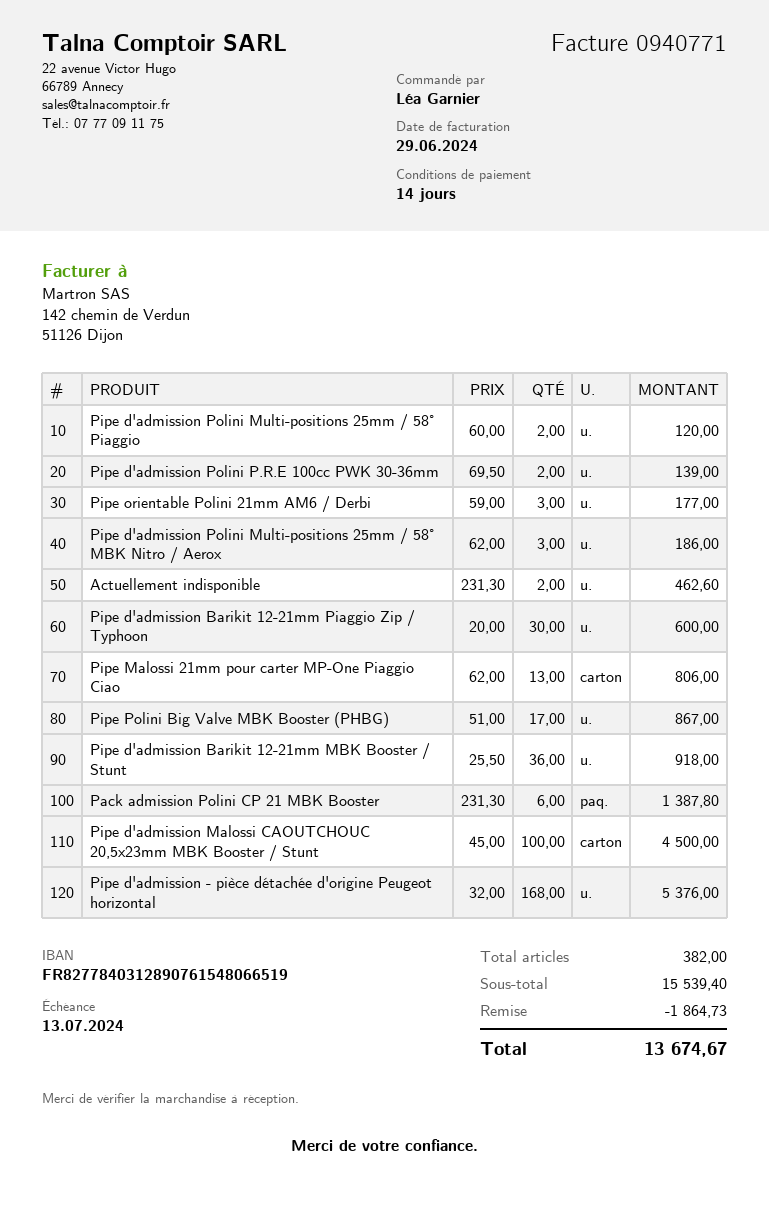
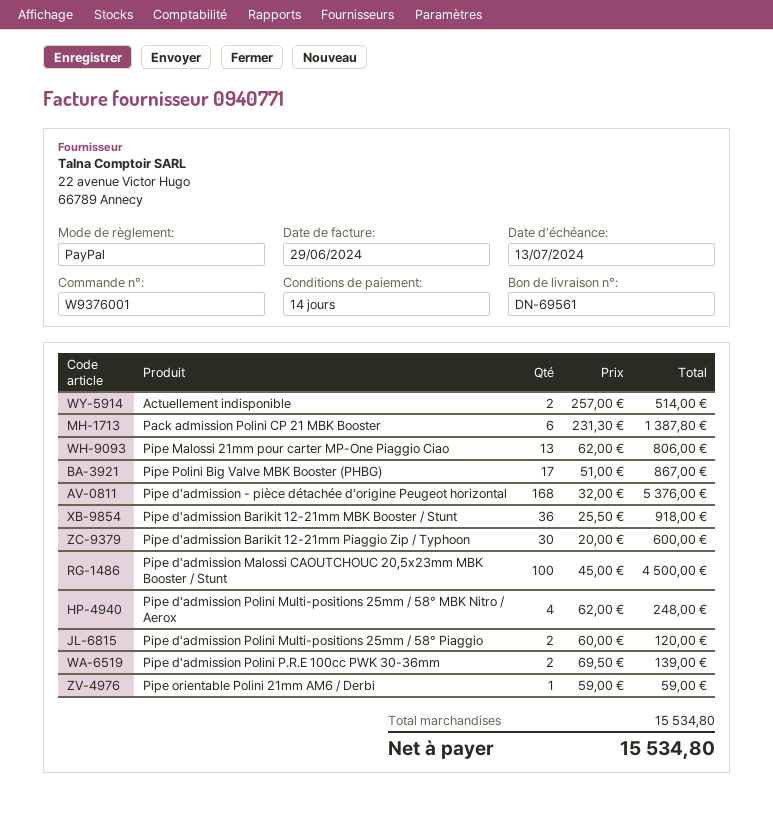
Pipe orientable Polini 21mm AM6 / Derbi: 3 x 59.00 = 177.00 -> 1 x 59.00 = 59.00
Pipe d'admission Polini Multi-positions 25mm / 58° MBK Nitro / Aerox: 3 x 62.00 = 186.00 -> 4 x 62.00 = 248.00
Actuellement indisponible: 2 x 231.30 = 462.60 -> 2 x 257.00 = 514.00
subtotal: 15539.40 -> 15534.80
discount: 1864.73 -> none
total: 13674.67 -> 15534.80

